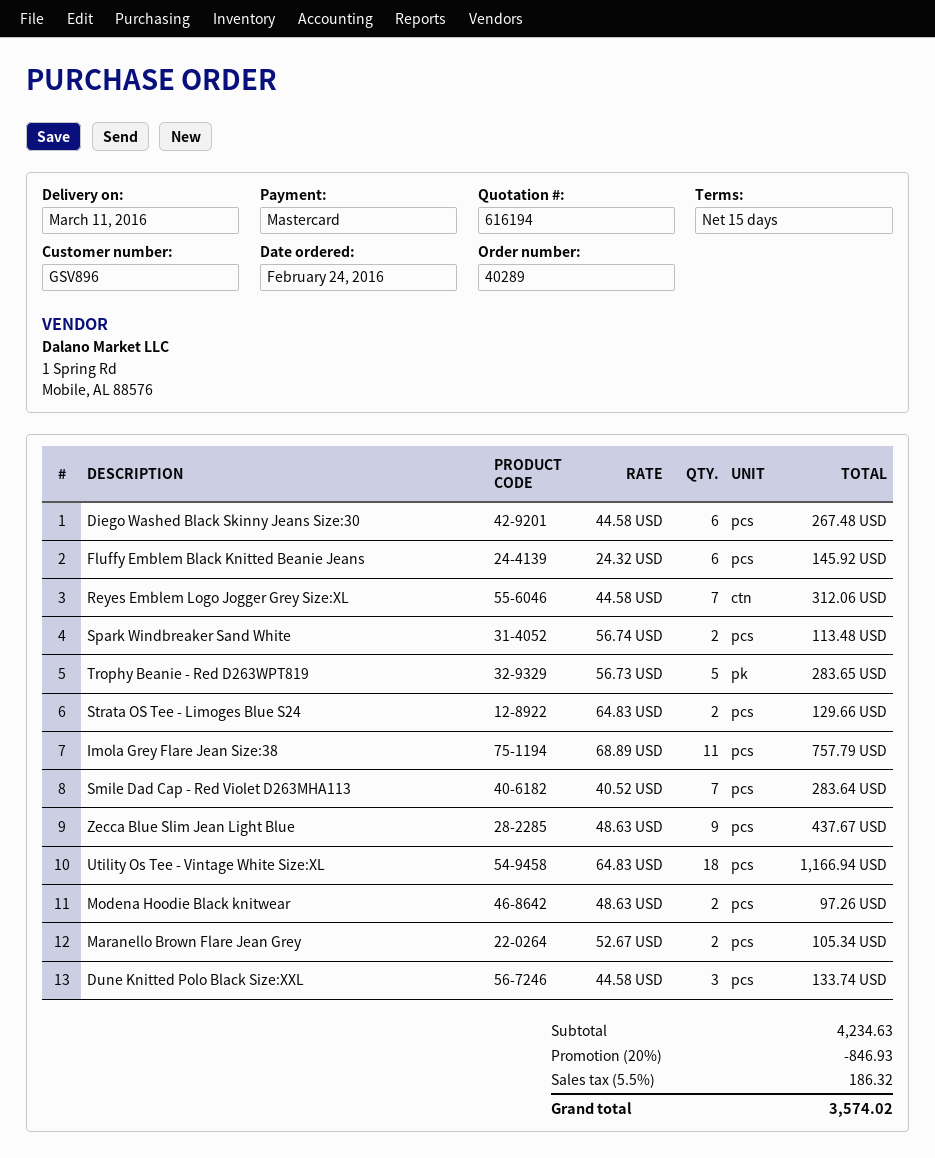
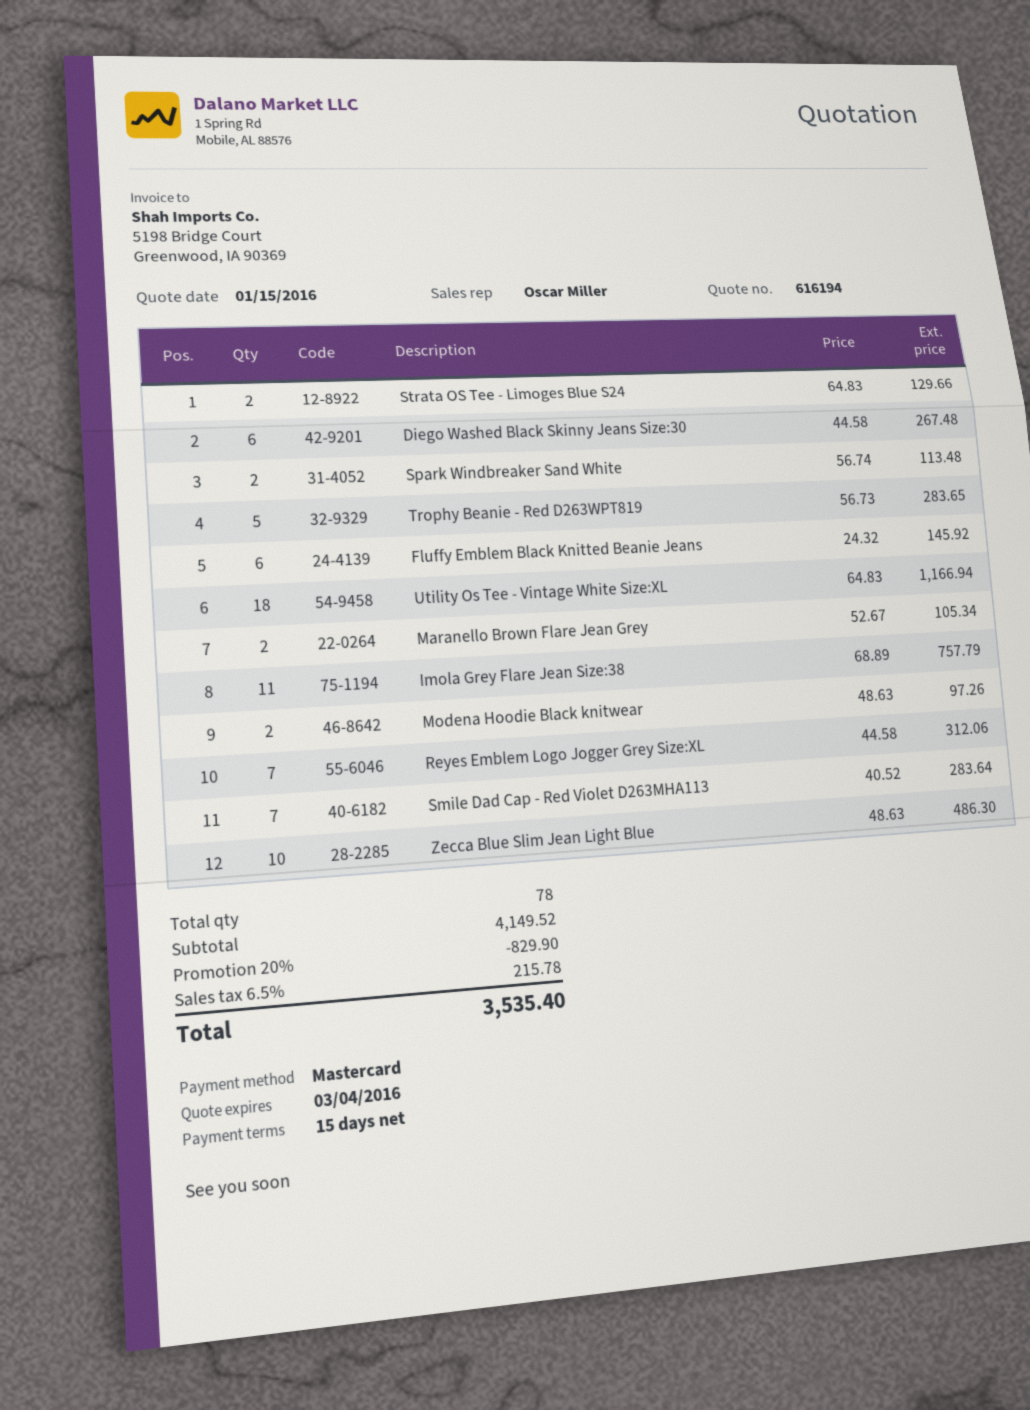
Zecca Blue Slim Jean Light Blue: 9 x 48.63 = 437.67 -> 10 x 48.63 = 486.30
Dune Knitted Polo Black Size:XXL: 3 x 44.58 = 133.74 -> none
subtotal: 4234.63 -> 4149.52
discount: 20% = 846.93 -> 20% = 829.90
tax: 5.5% = 186.32 -> 6.5% = 215.78
total: 3574.02 -> 3535.40

